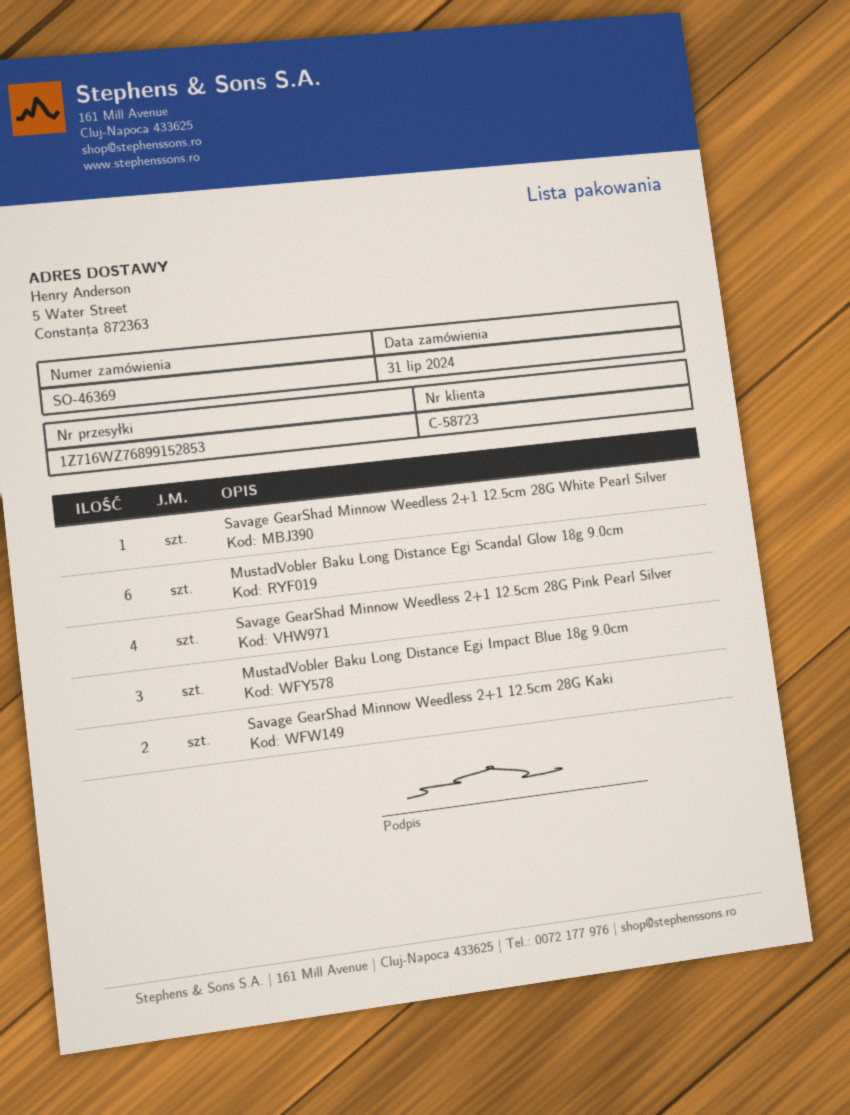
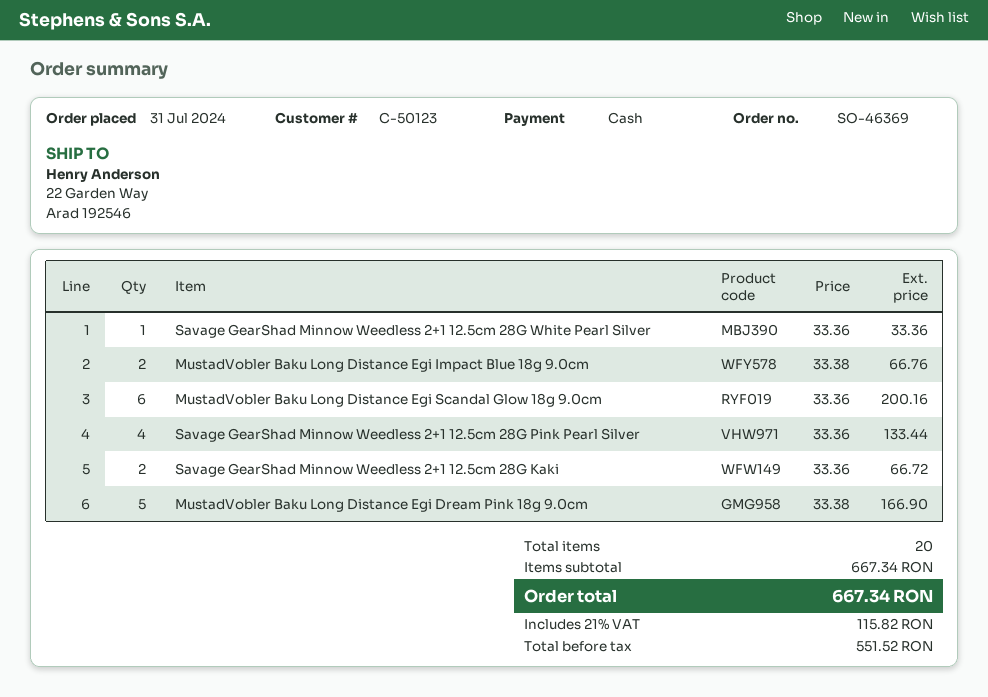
customer number: C-58723 -> C-50123
ship to: 5 Water Street, Constanța 872363 -> 22 Garden Way, Arad 192546
MustadVobler Baku Long Distance Egi Impact Blue 18g 9.0cm: 3 -> 2
MustadVobler Baku Long Distance Egi Dream Pink 18g 9.0cm: none -> 5

